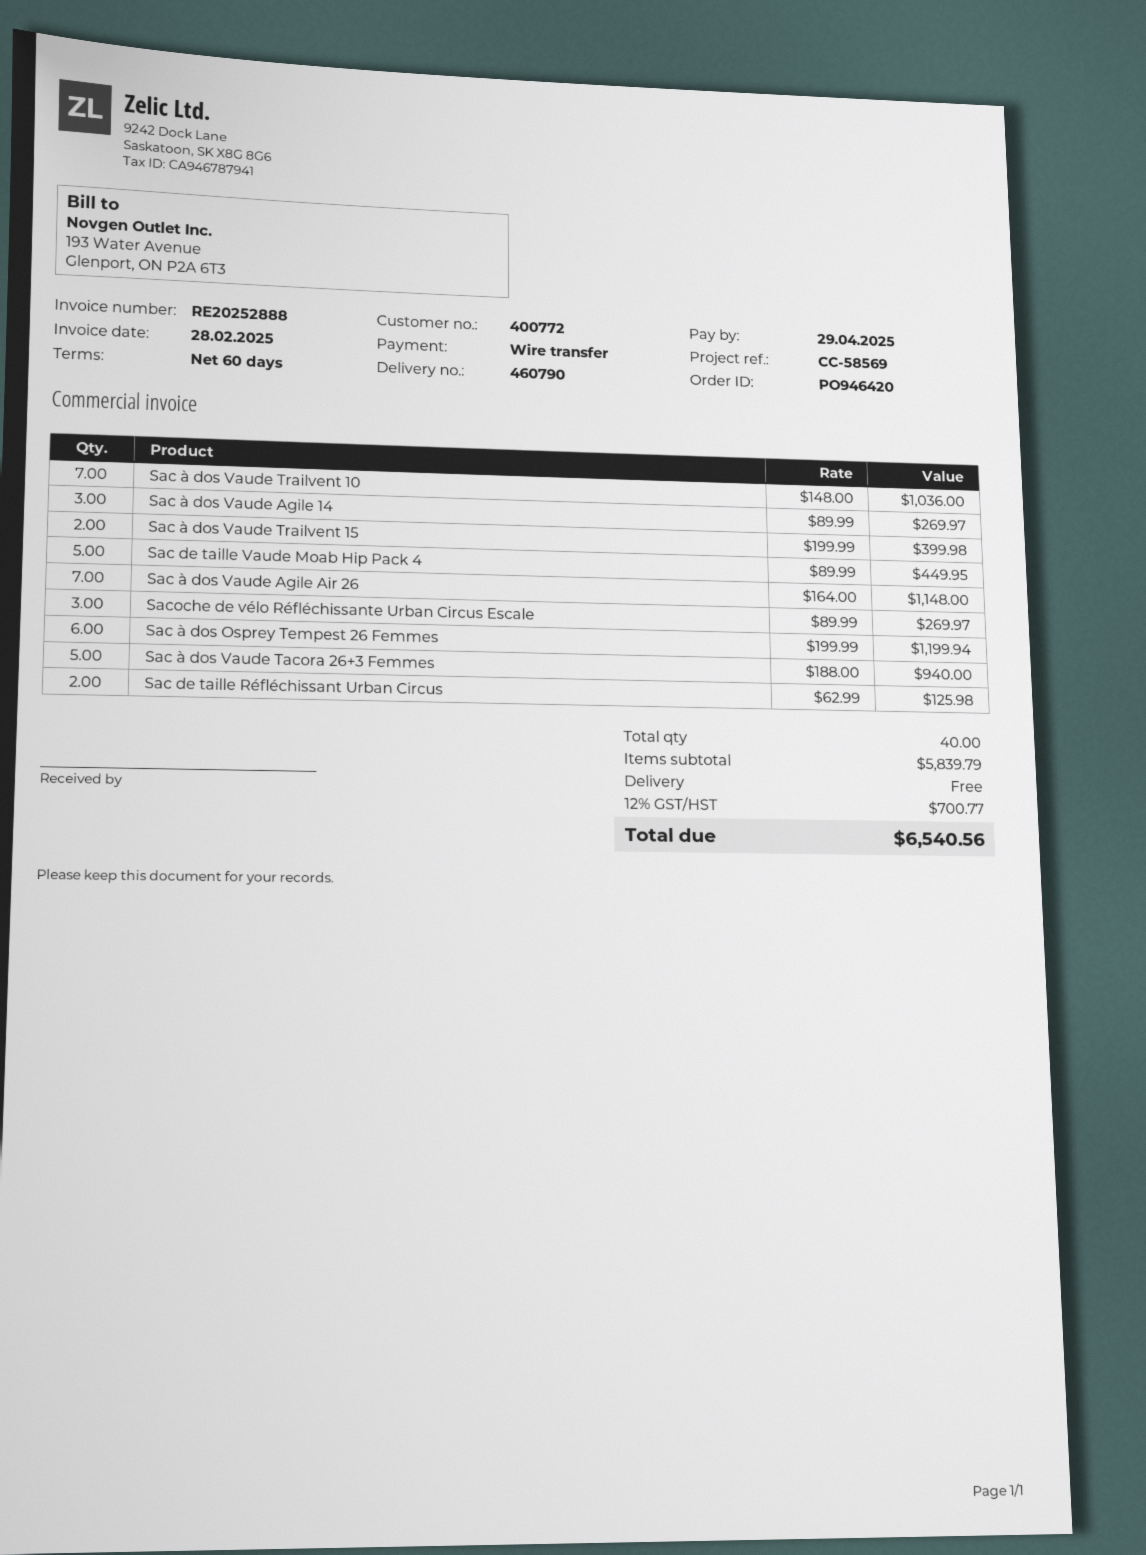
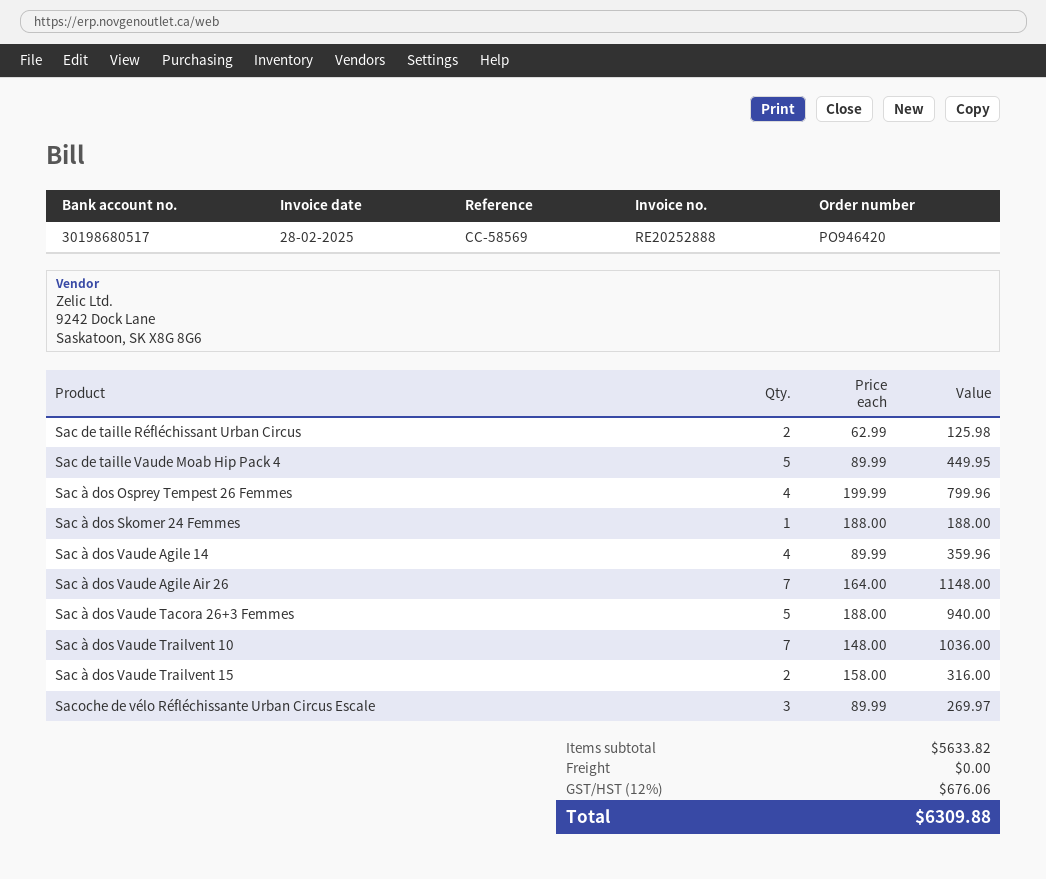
Sac à dos Vaude Agile 14: 3 x 89.99 = 269.97 -> 4 x 89.99 = 359.96
Sac à dos Vaude Trailvent 15: 2 x 199.99 = 399.98 -> 2 x 158.00 = 316.00
Sac à dos Osprey Tempest 26 Femmes: 6 x 199.99 = 1199.94 -> 4 x 199.99 = 799.96
Sac à dos Skomer 24 Femmes: none -> 1 x 188.00 = 188.00
subtotal: 5839.79 -> 5633.82
tax: 12% = 700.77 -> 12% = 676.06
total: 6540.56 -> 6309.88

